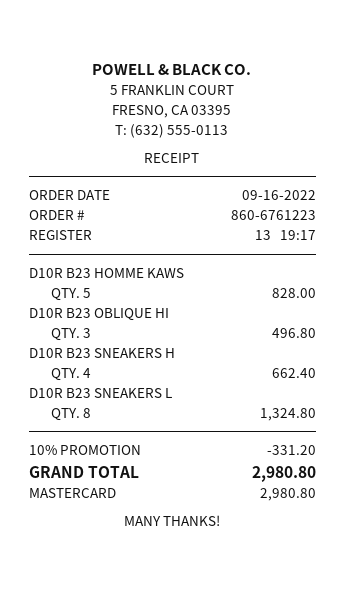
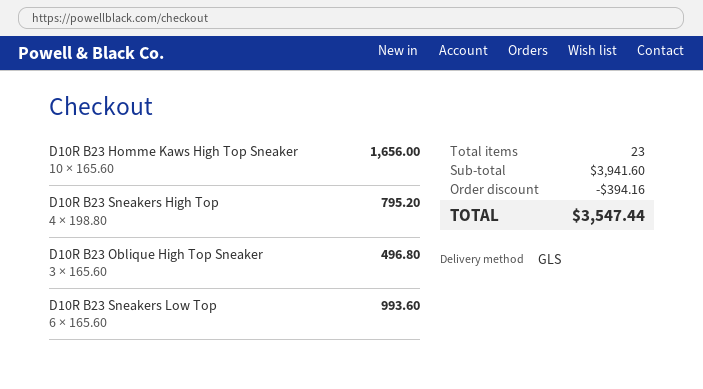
D10R B23 HOMME KAWS: 5 for 828.00 -> 10 for 1656.00
D10R B23 SNEAKERS H: 4 for 662.40 -> 4 for 795.20
D10R B23 SNEAKERS L: 8 for 1324.80 -> 6 for 993.60
discount: 331.20 -> 394.16
total: 2980.80 -> 3547.44

